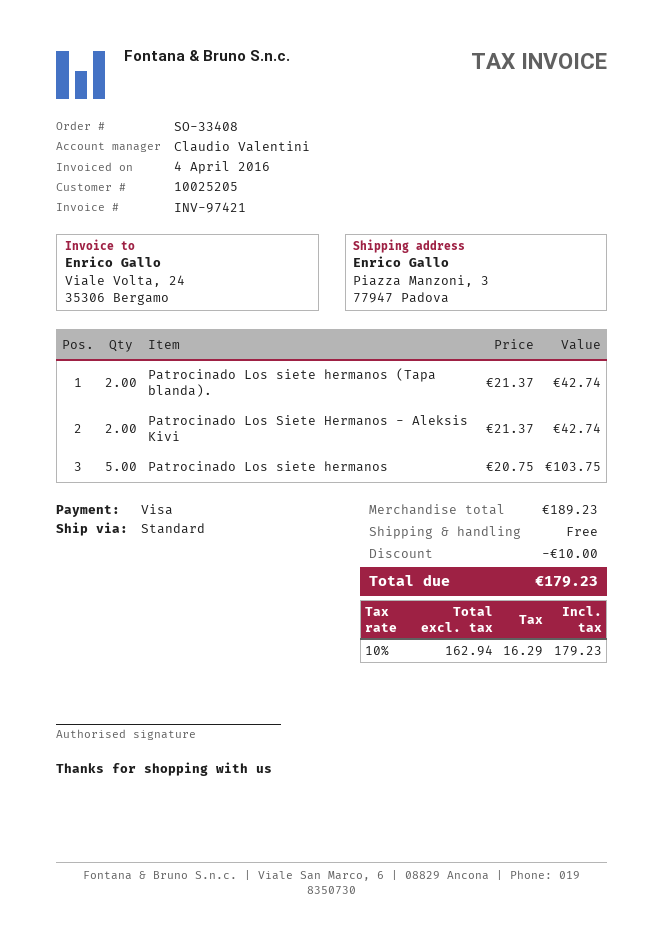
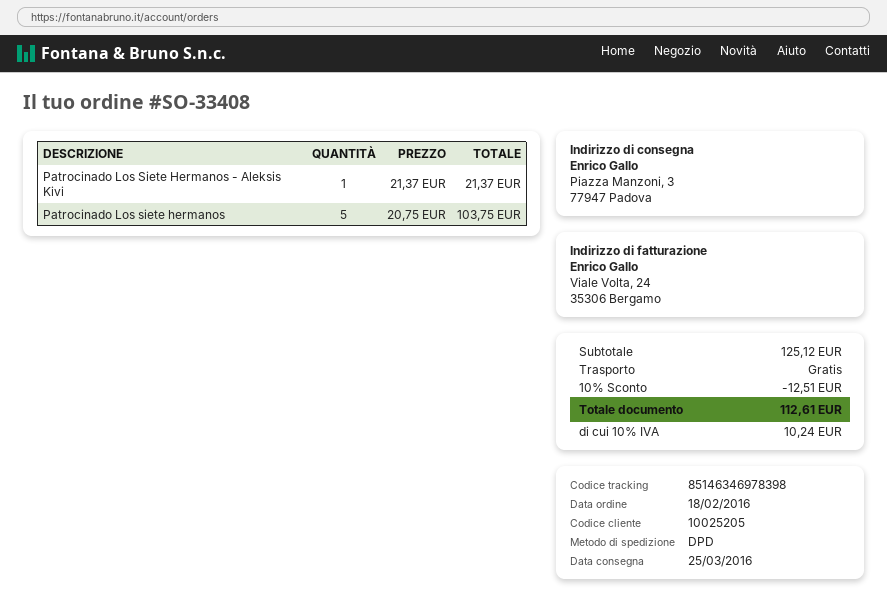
shipping method: standard -> DPD
Patrocinado Los siete hermanos (Tapa blanda).: 2 x 21.37 = 42.74 -> none
Patrocinado Los Siete Hermanos - Aleksis Kivi: 2 x 21.37 = 42.74 -> 1 x 21.37 = 21.37
subtotal: 189.23 -> 125.12
discount: 10.00 -> 12.51
tax: 10% = 16.29 -> 10% = 10.24
total: 179.23 -> 112.61

